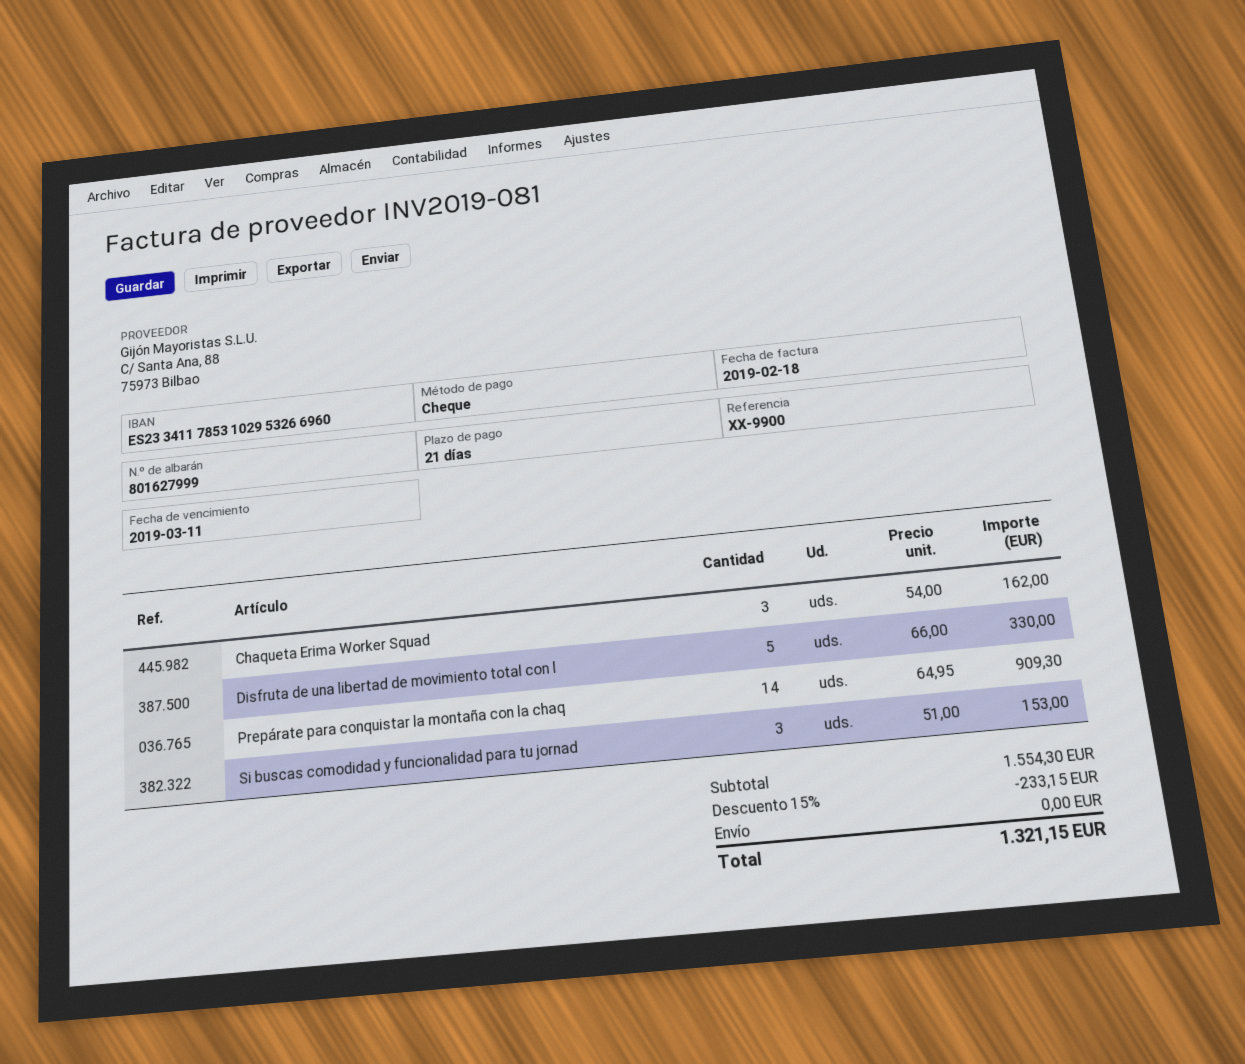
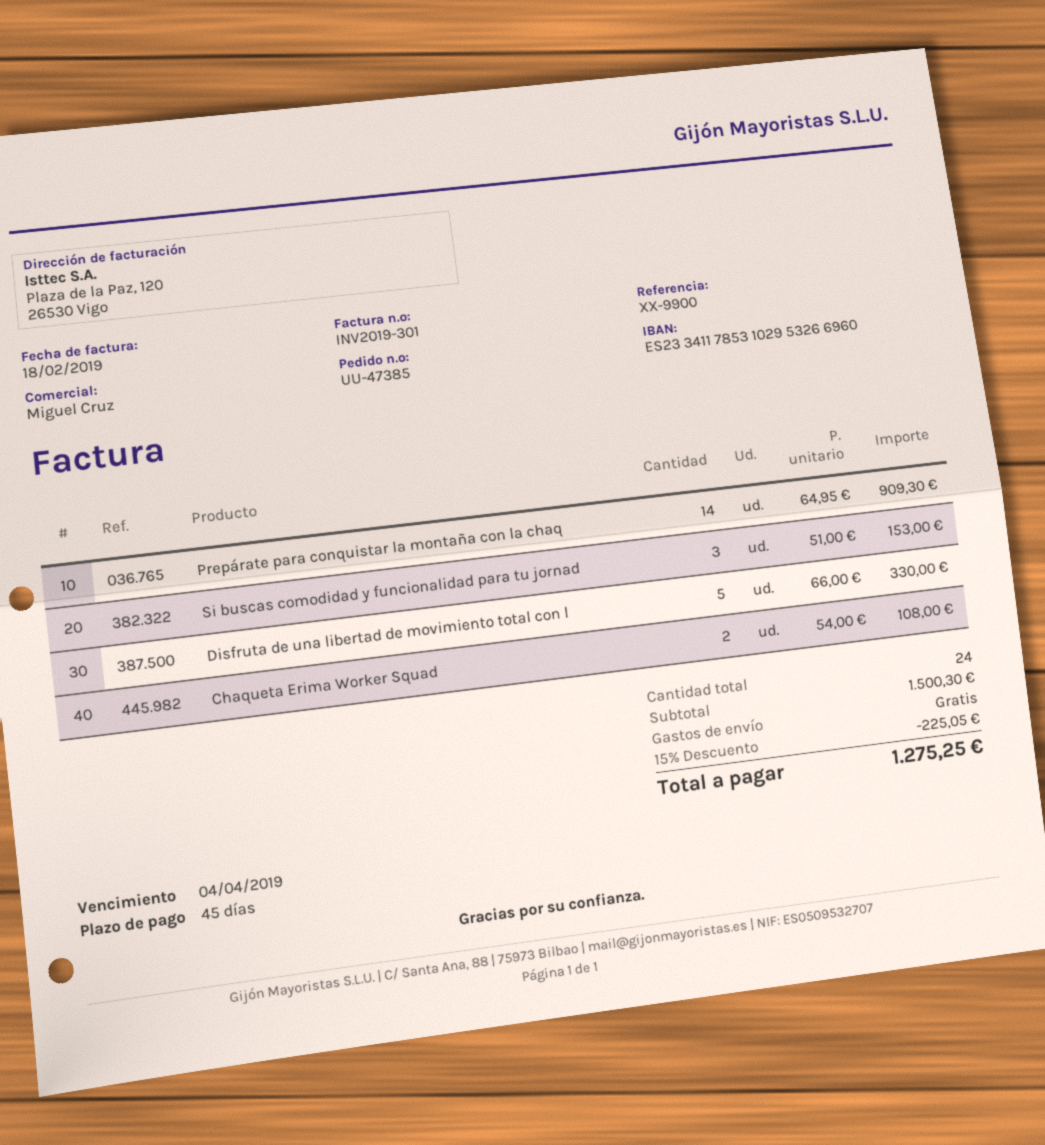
invoice number: INV2019-081 -> INV2019-301
payment terms: 21 days -> 45 days
due date: 2019-03-11 -> 2019-04-04
Chaqueta Erima Worker Squad: 3 x 54.00 = 162.00 -> 2 x 54.00 = 108.00
subtotal: 1554.30 -> 1500.30
discount: 15% = 233.15 -> 15% = 225.05
total: 1321.15 -> 1275.25

